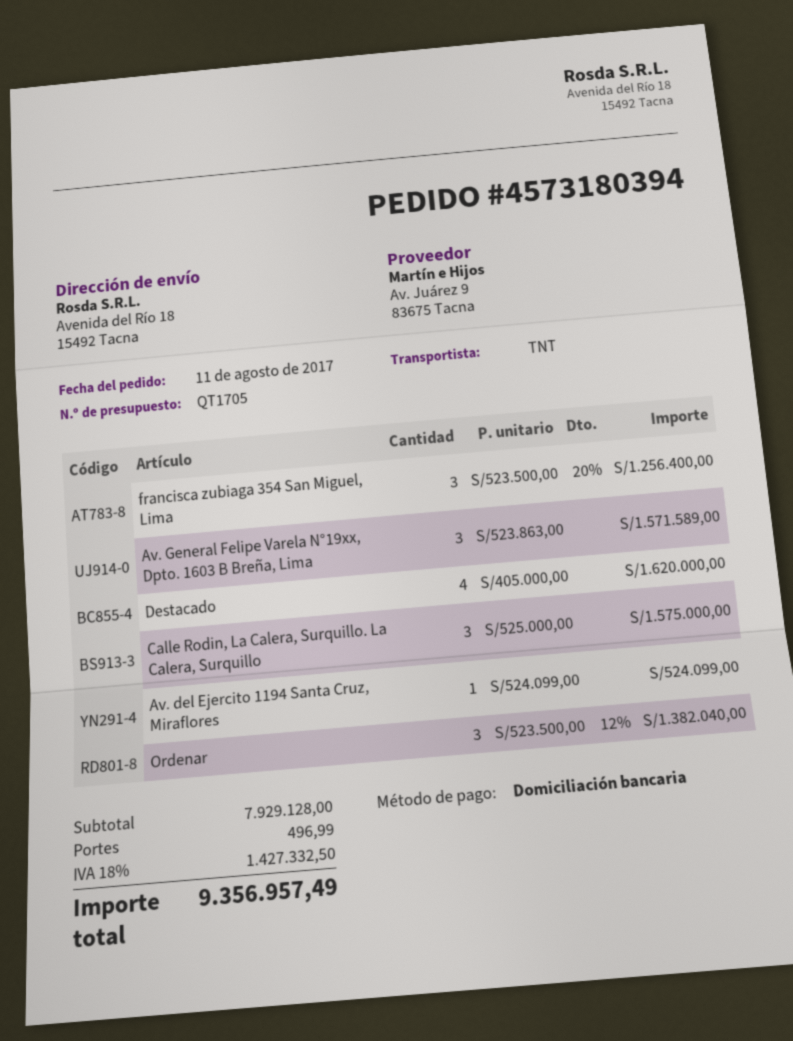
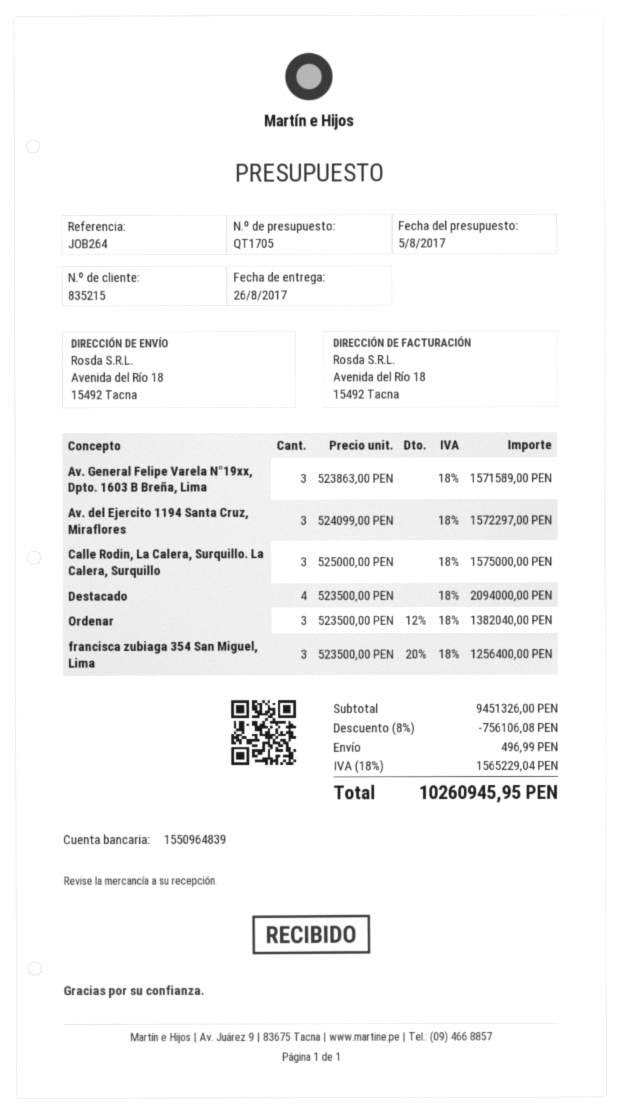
Destacado: 4 x 405000.00 = 1620000.00 -> 4 x 523500.00 = 2094000.00
Av. del Ejercito 1194 Santa Cruz, Miraflores: 1 x 524099.00 = 524099.00 -> 3 x 524099.00 = 1572297.00
subtotal: 7929128.00 -> 9451326.00
discount: none -> 8% = 756106.08
tax: 18% = 1427332.50 -> 18% = 1565229.04
total: 9356957.49 -> 10260945.95

